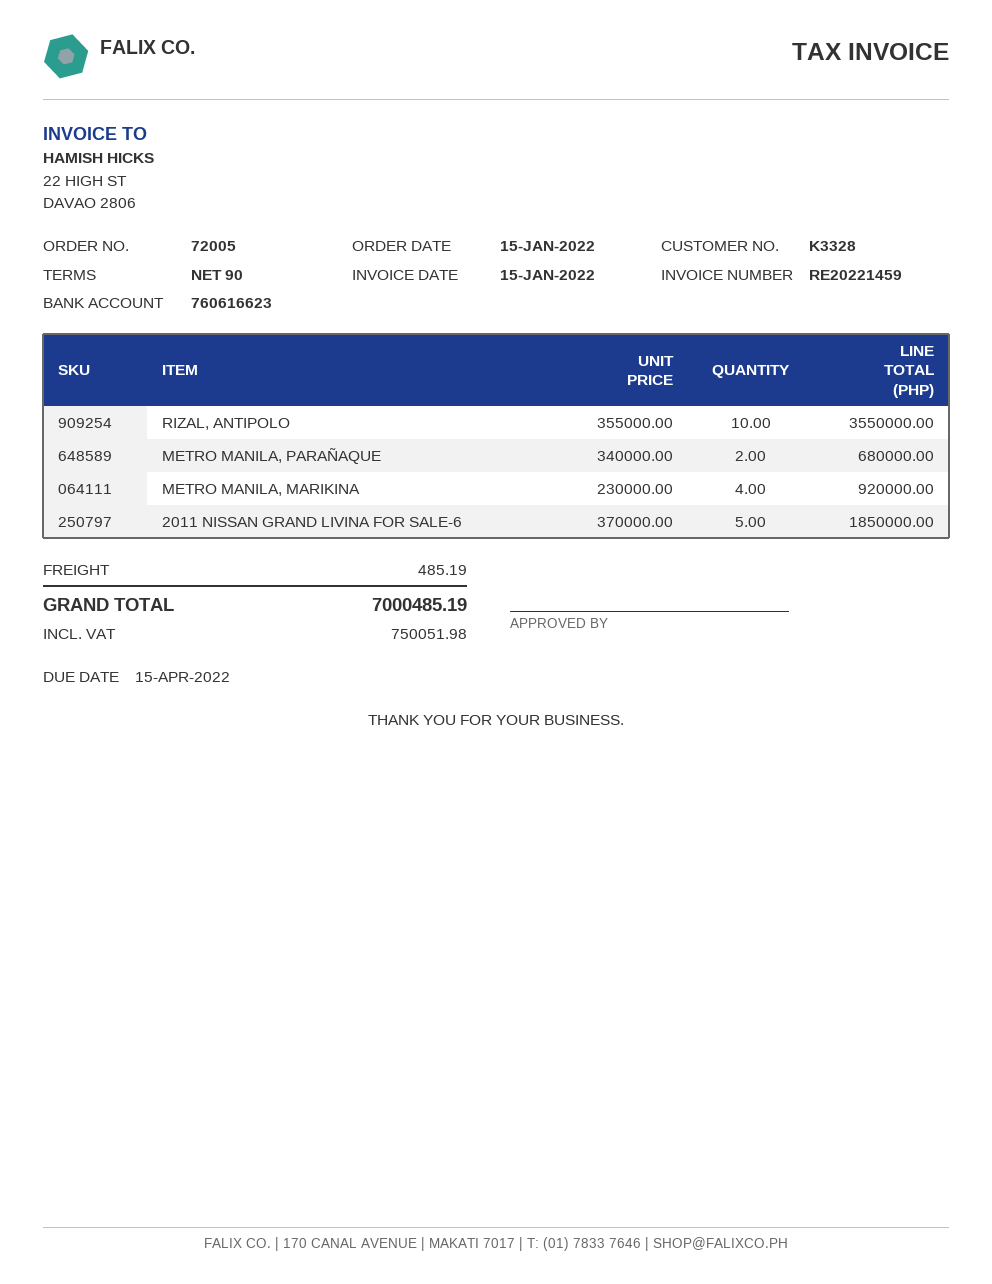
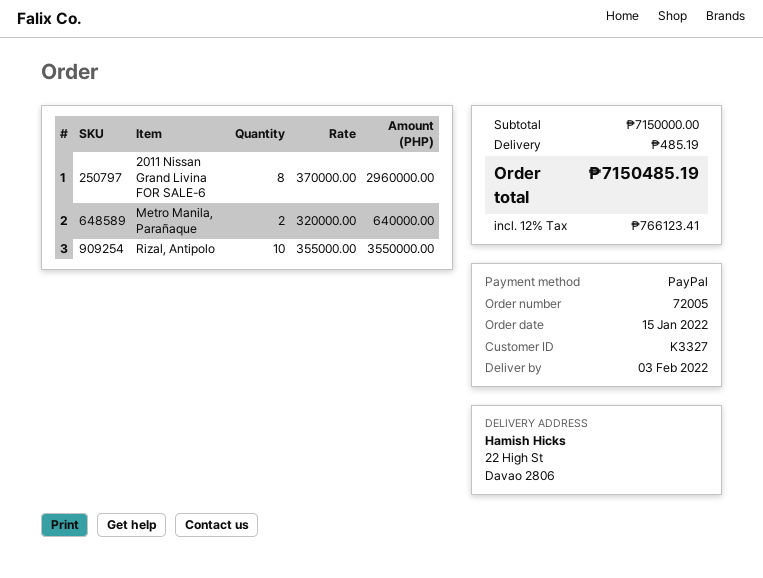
customer number: K3328 -> K3327
METRO MANILA, PARAÑAQUE: 2 x 340000.00 = 680000.00 -> 2 x 320000.00 = 640000.00
METRO MANILA, MARIKINA: 4 x 230000.00 = 920000.00 -> none
2011 NISSAN GRAND LIVINA FOR SALE-6: 5 x 370000.00 = 1850000.00 -> 8 x 370000.00 = 2960000.00
tax: 750051.98 -> 766123.41
total: 7000485.19 -> 7150485.19

